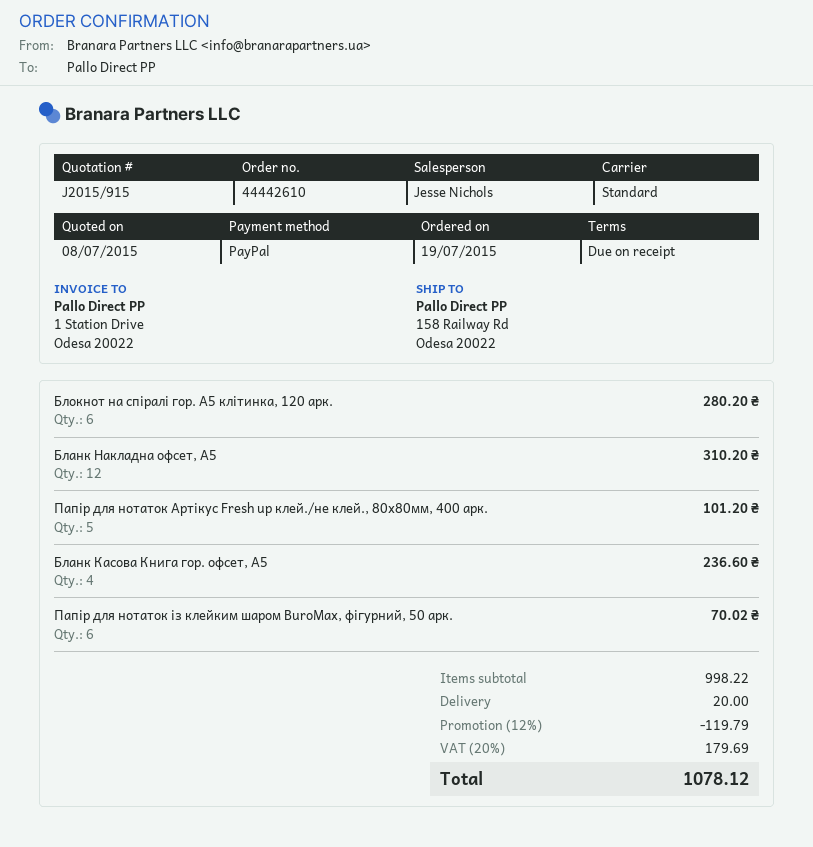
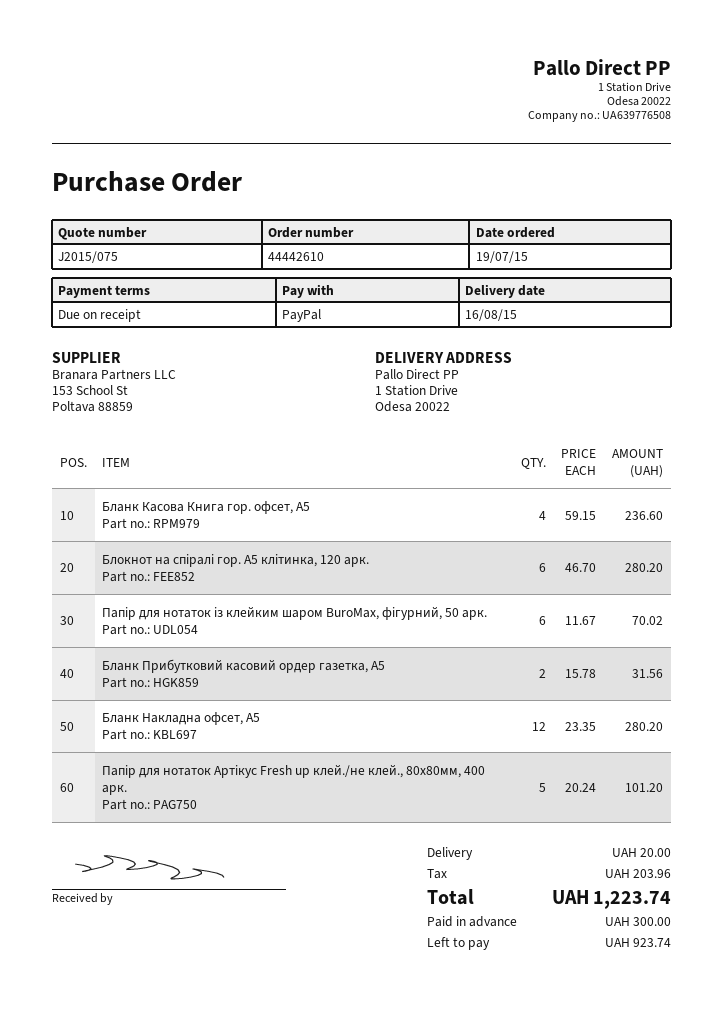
quote number: J2015/915 -> J2015/075
ship to: 158 Railway Rd, Odesa 20022 -> 1 Station Drive, Odesa 20022
Бланк Накладна офсет, А5: 12 for 310.20 -> 12 for 280.20
Бланк Прибутковий касовий ордер газетка, А5: none -> 2 for 31.56
discount: 12% = 119.79 -> none
tax: 179.69 -> 203.96
total: 1078.12 -> 1223.74

